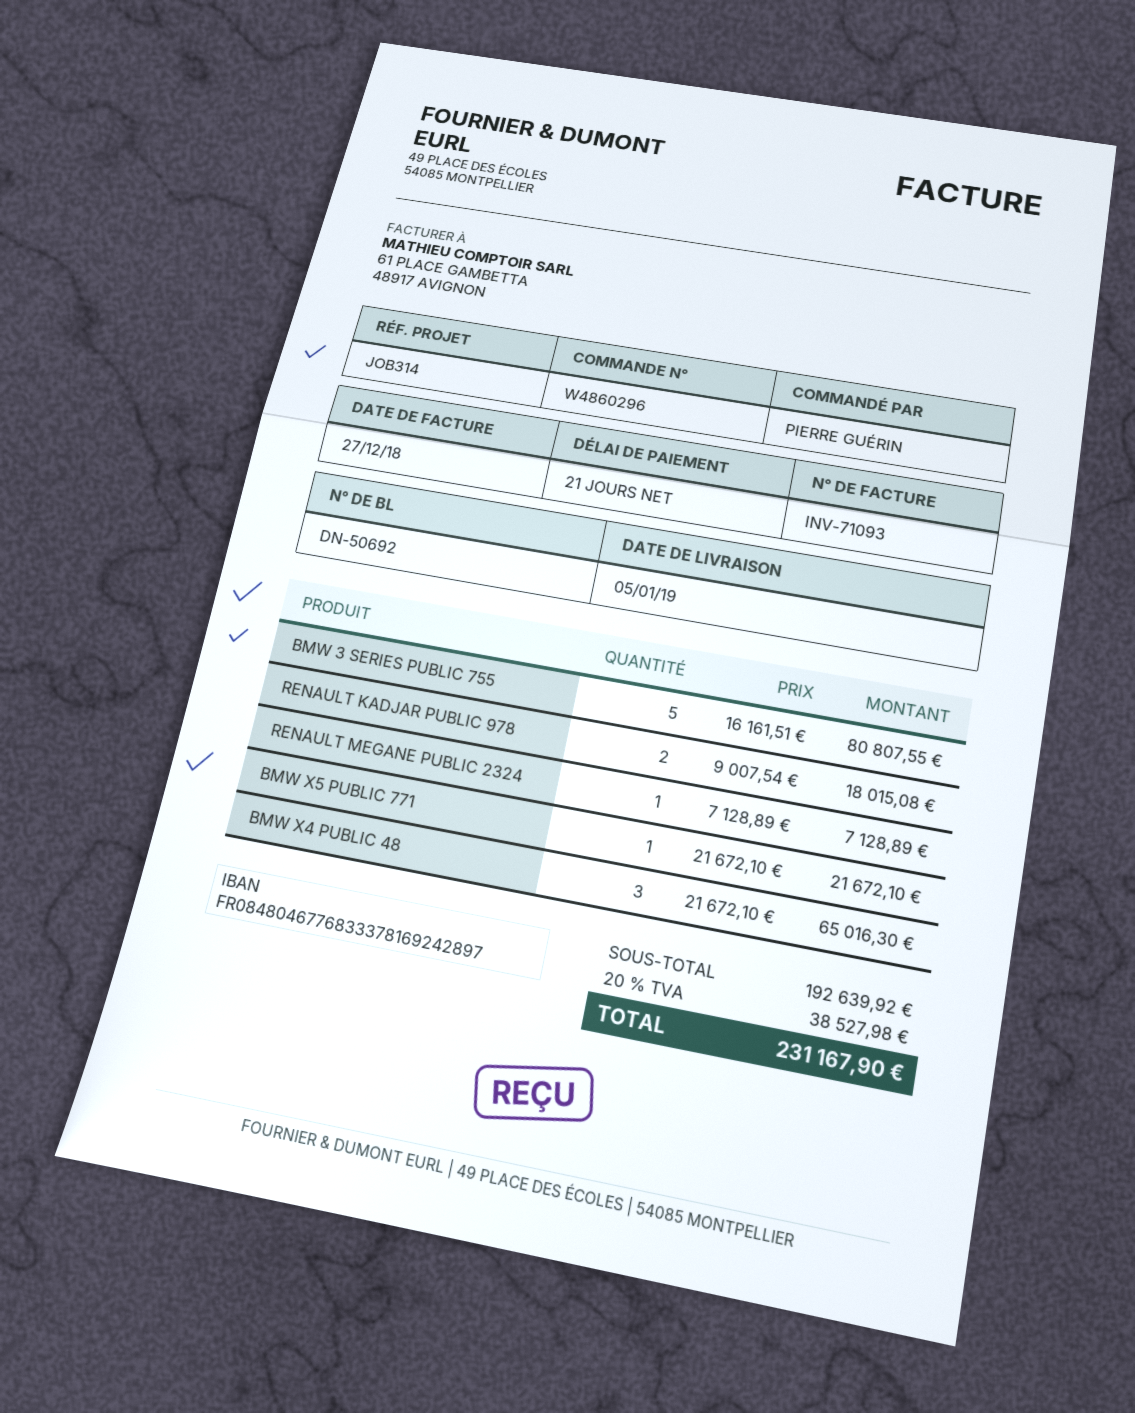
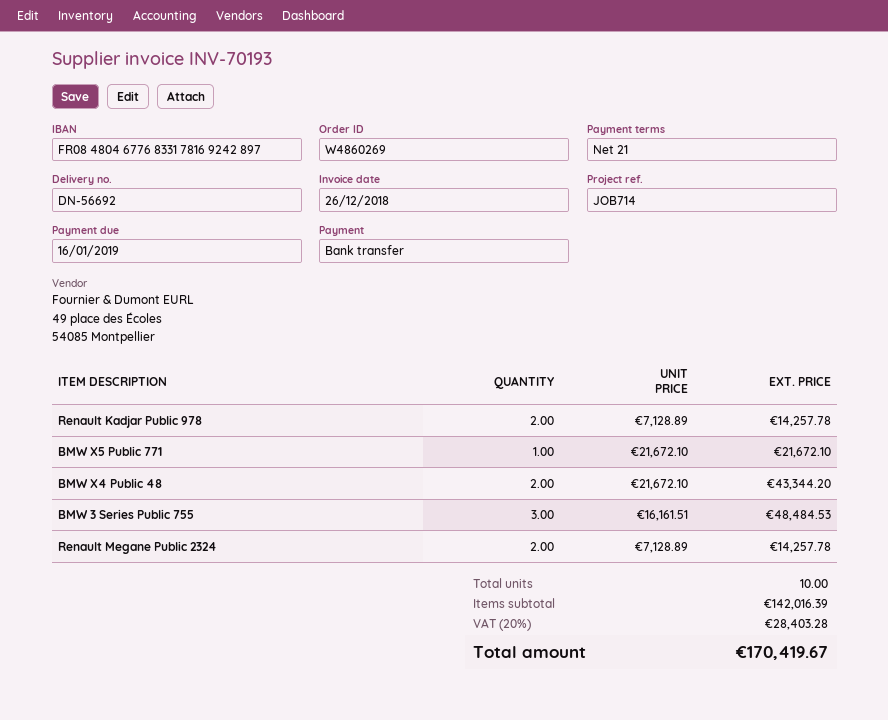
order number: W4860296 -> W4860269
delivery note number: DN-50692 -> DN-56692
invoice number: INV-71093 -> INV-70193
invoice date: 2018-12-27 -> 2018-12-26
reference: JOB314 -> JOB714
bank account: FR0848046776833378169242897 -> FR0848046776833178169242897
BMW 3 SERIES PUBLIC 755: 5 x 16161.51 = 80807.55 -> 3 x 16161.51 = 48484.53
RENAULT KADJAR PUBLIC 978: 2 x 9007.54 = 18015.08 -> 2 x 7128.89 = 14257.78
RENAULT MEGANE PUBLIC 2324: 1 x 7128.89 = 7128.89 -> 2 x 7128.89 = 14257.78
BMW X4 PUBLIC 48: 3 x 21672.10 = 65016.30 -> 2 x 21672.10 = 43344.20
subtotal: 192639.92 -> 142016.39
tax: 20% = 38527.98 -> 20% = 28403.28
total: 231167.90 -> 170419.67

